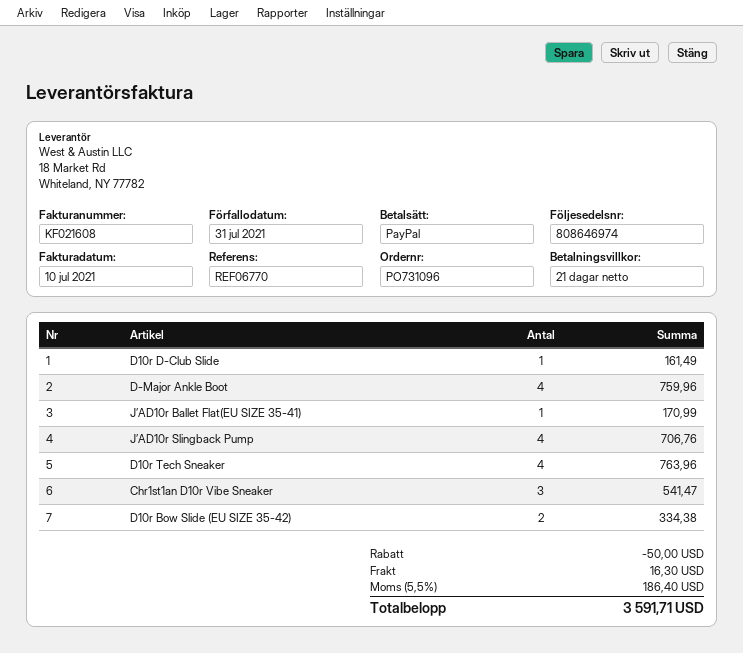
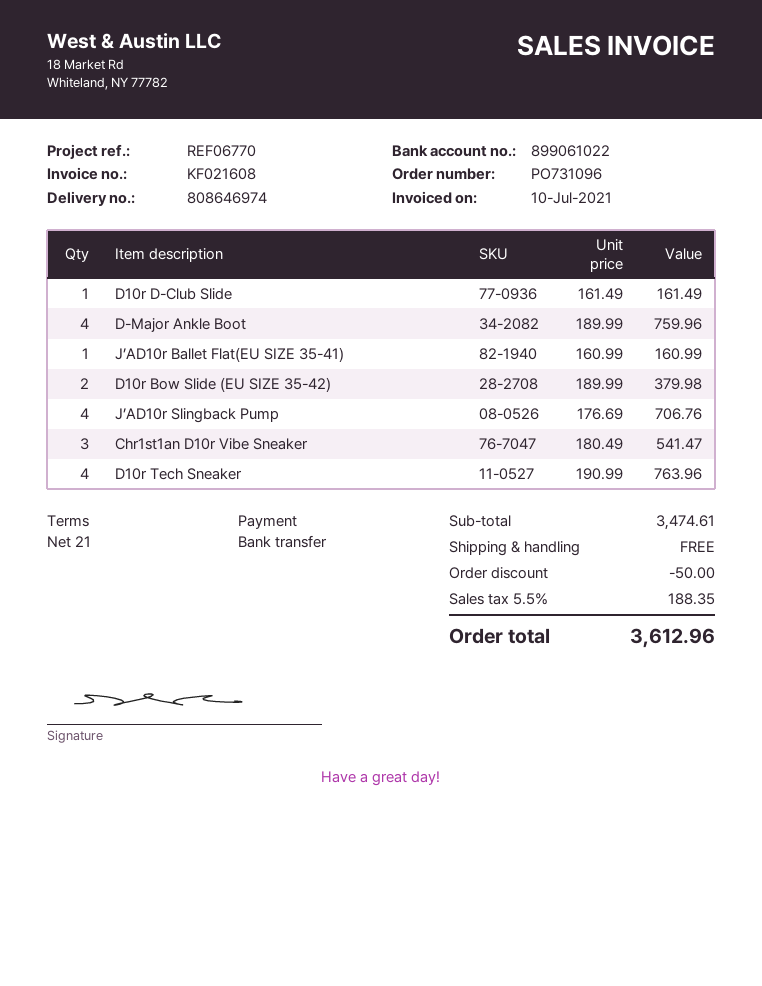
payment method: PayPal -> bank transfer
J’AD10r Ballet Flat(EU SIZE 35-41): 1 for 170.99 -> 1 for 160.99
D10r Bow Slide (EU SIZE 35-42): 2 for 334.38 -> 2 for 379.98
shipping: 16.30 -> 0.00
tax: 5.5% = 186.40 -> 5.5% = 188.35
total: 3591.71 -> 3612.96

